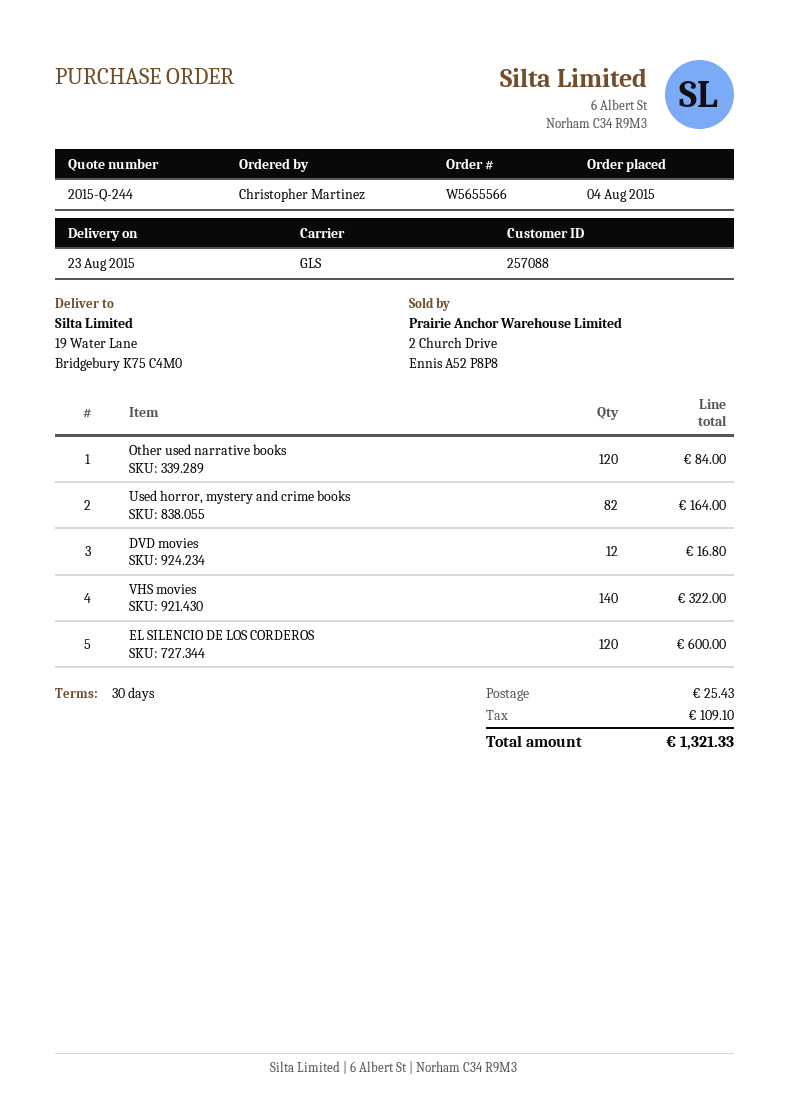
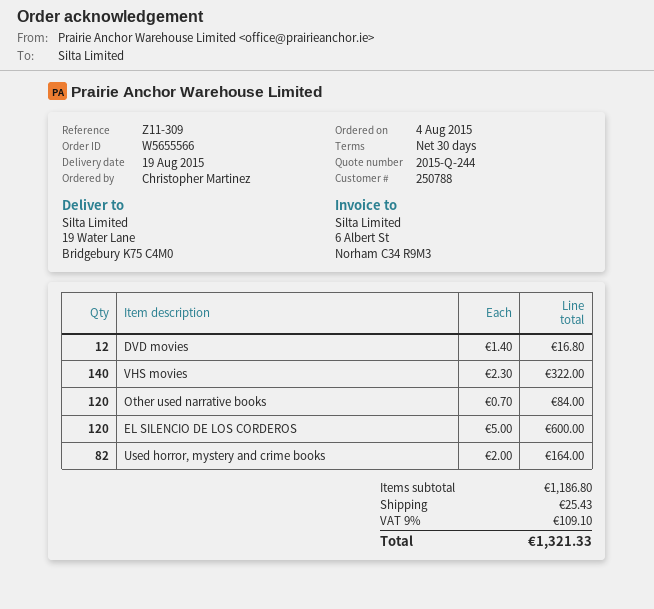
delivery date: 2015-08-23 -> 2015-08-19
customer number: 257088 -> 250788

